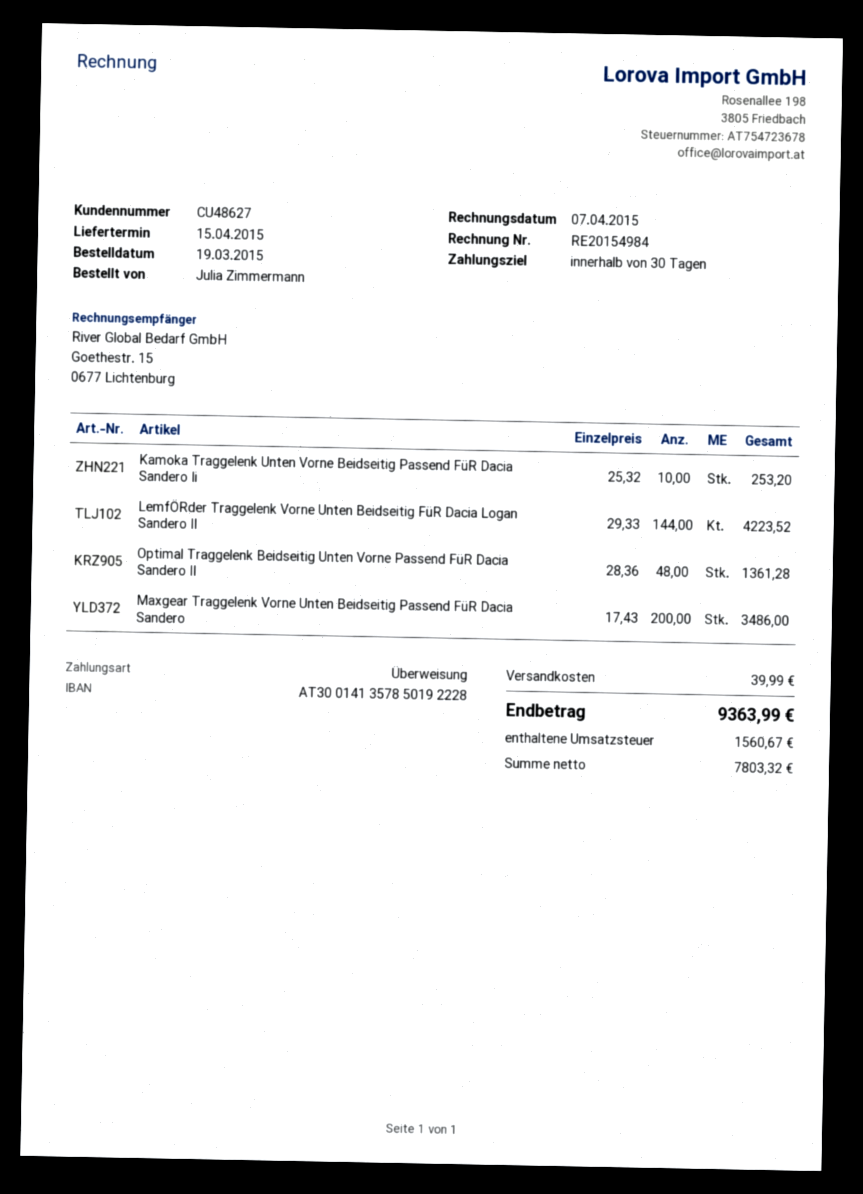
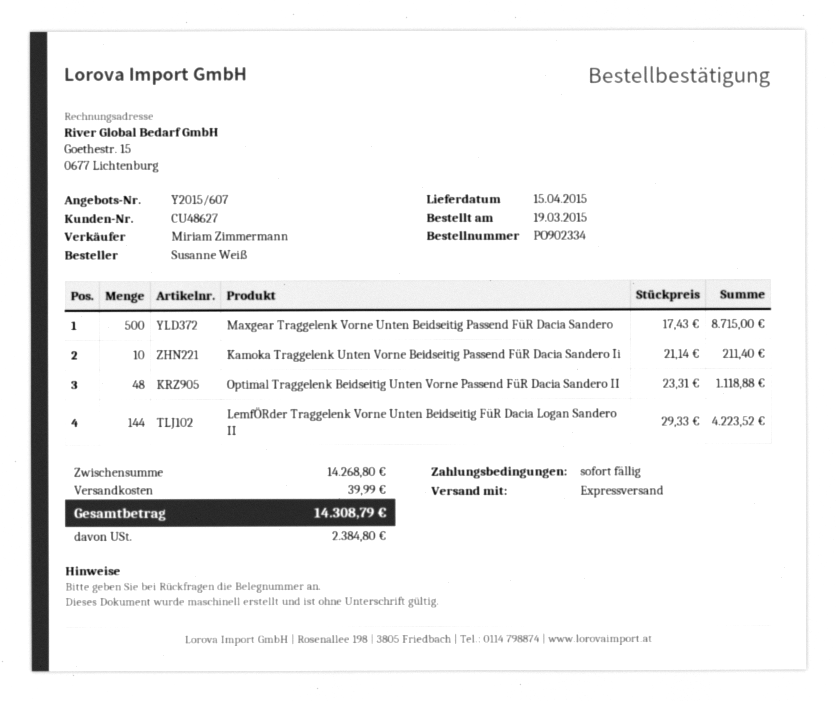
payment terms: 30 days -> on receipt
ordered by: Julia Zimmermann -> Susanne Weiß
Kamoka Traggelenk Unten Vorne Beidseitig Passend FüR Dacia Sandero Ii: 10 x 25.32 = 253.20 -> 10 x 21.14 = 211.40
Optimal Traggelenk Beidseitig Unten Vorne Passend FüR Dacia Sandero II: 48 x 28.36 = 1361.28 -> 48 x 23.31 = 1118.88
Maxgear Traggelenk Vorne Unten Beidseitig Passend FüR Dacia Sandero: 200 x 17.43 = 3486.00 -> 500 x 17.43 = 8715.00
tax: 1560.67 -> 2384.80
total: 9363.99 -> 14308.79

